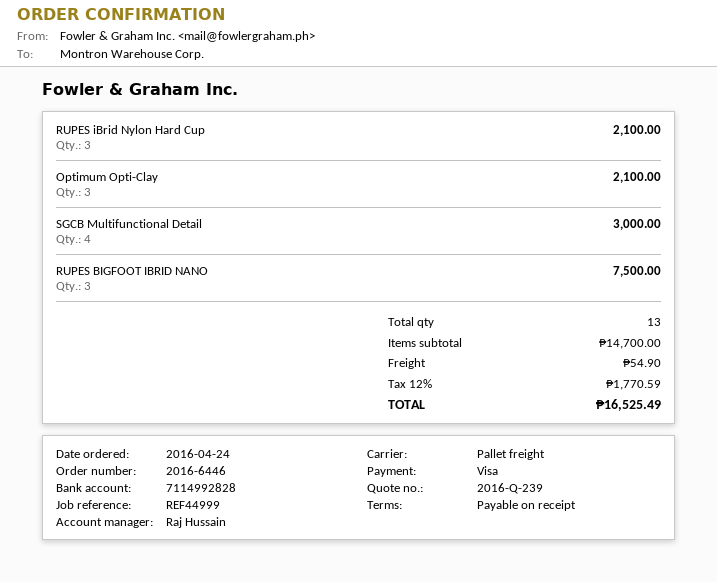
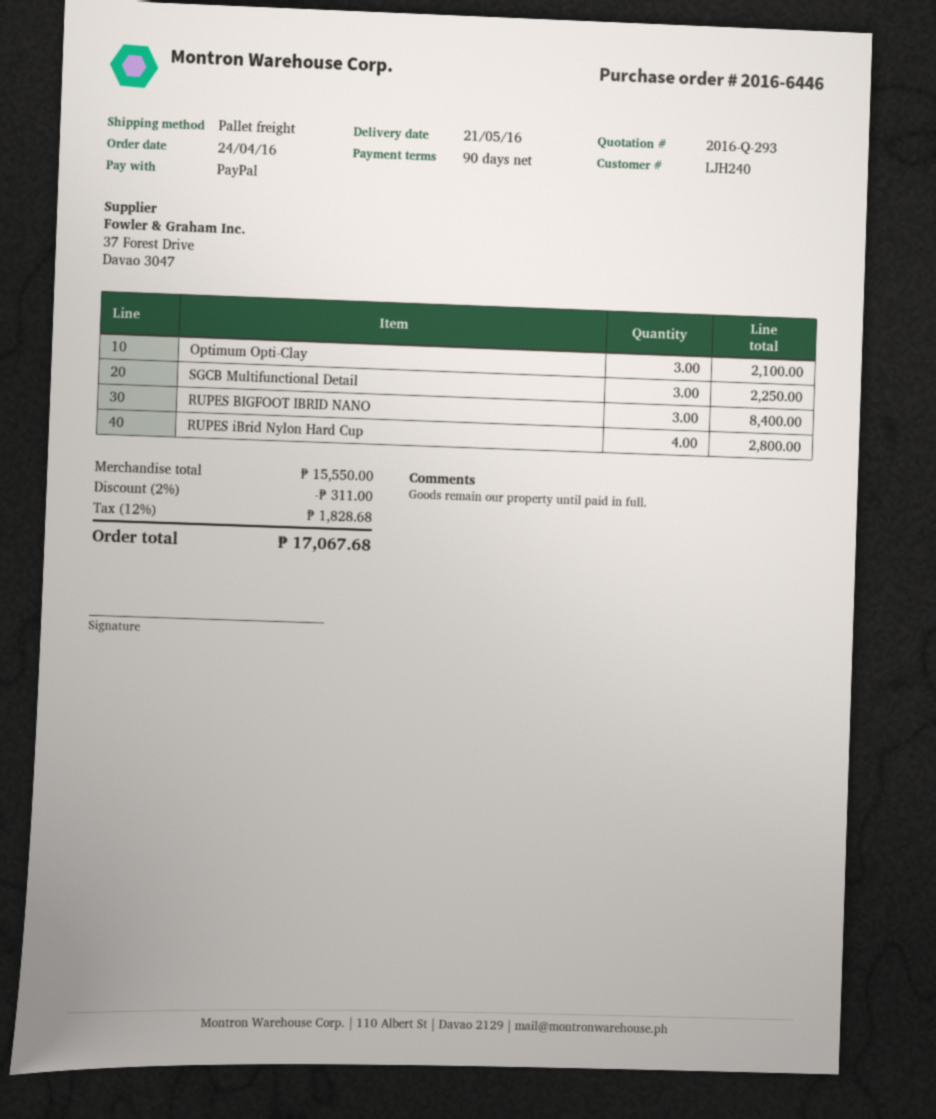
quote number: 2016-Q-239 -> 2016-Q-293
payment terms: on receipt -> 90 days
payment method: Visa -> PayPal
RUPES iBrid Nylon Hard Cup: 3 for 2100.00 -> 4 for 2800.00
SGCB Multifunctional Detail: 4 for 3000.00 -> 3 for 2250.00
RUPES BIGFOOT IBRID NANO: 3 for 7500.00 -> 3 for 8400.00
subtotal: 14700.00 -> 15550.00
discount: none -> 2% = 311.00
shipping: 54.90 -> none
tax: 12% = 1770.59 -> 12% = 1828.68
total: 16525.49 -> 17067.68

